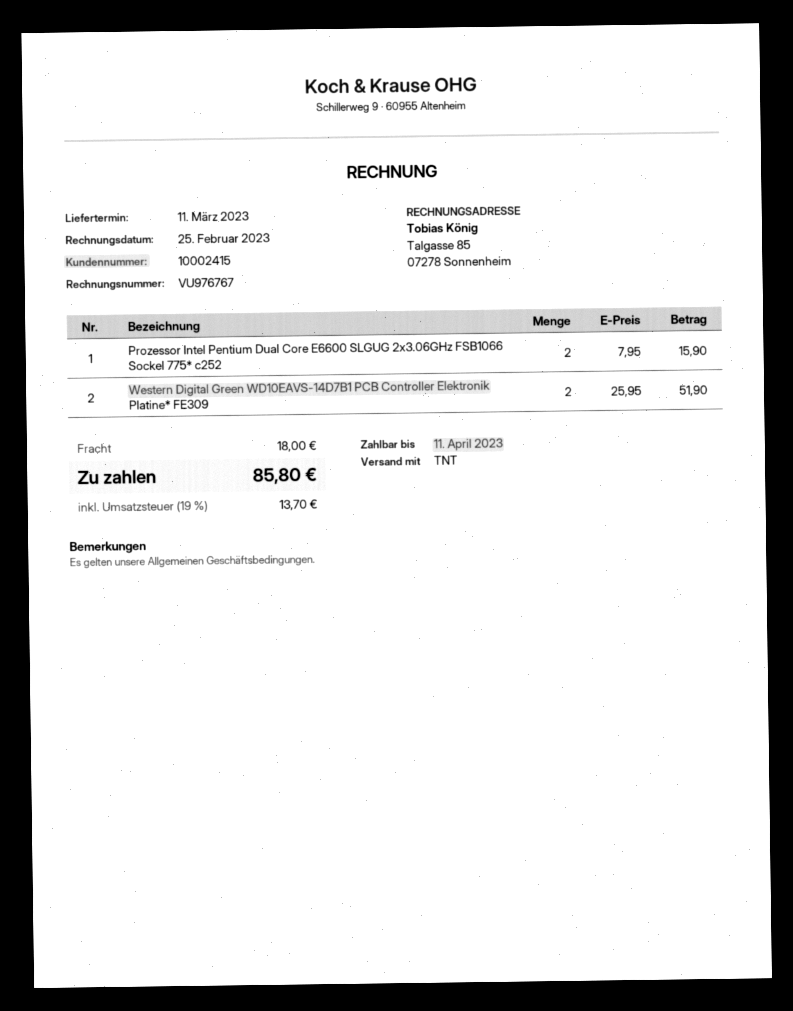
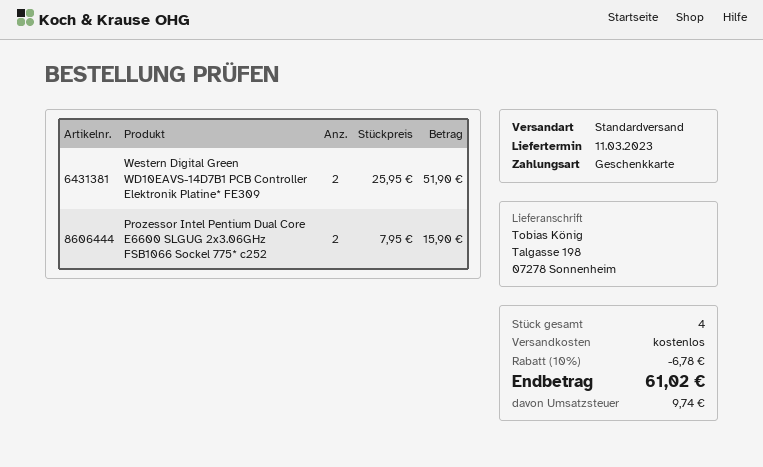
shipping method: TNT -> standard
discount: none -> 10% = 6.78
shipping: 18.00 -> 0.00
tax: 13.70 -> 9.74
total: 85.80 -> 61.02

